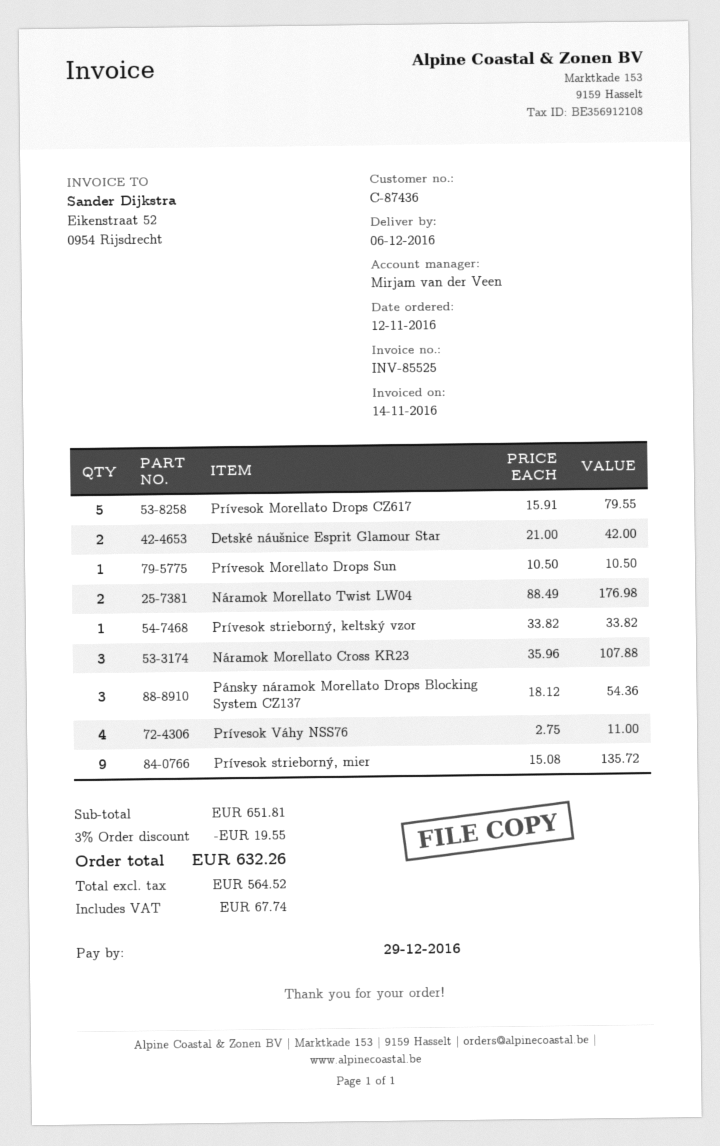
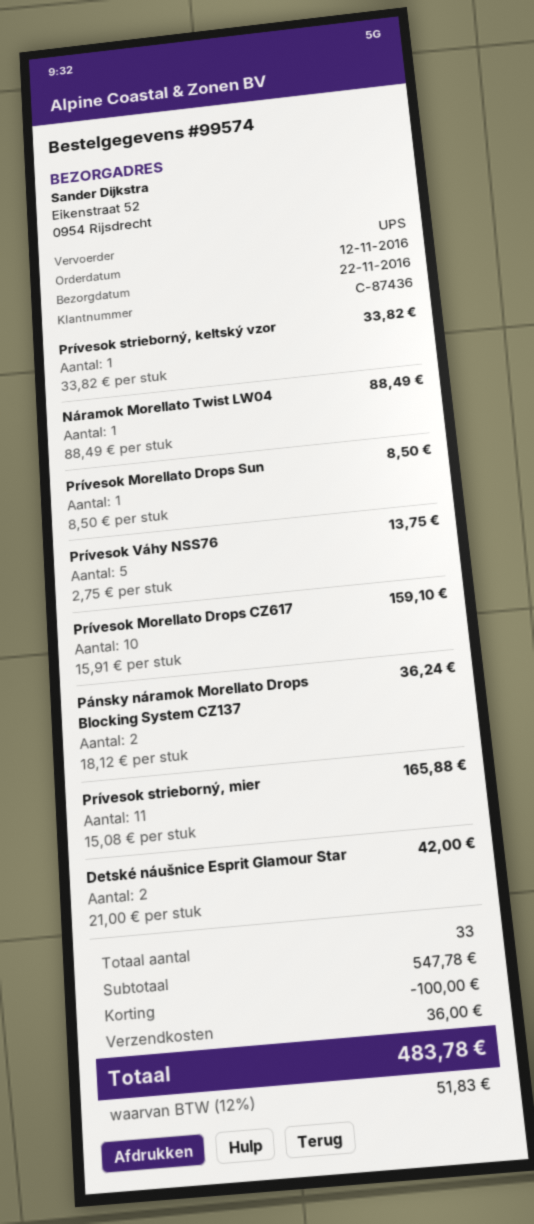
delivery date: 2016-12-06 -> 2016-11-22
Prívesok Morellato Drops CZ617: 5 x 15.91 = 79.55 -> 10 x 15.91 = 159.10
Prívesok Morellato Drops Sun: 1 x 10.50 = 10.50 -> 1 x 8.50 = 8.50
Náramok Morellato Twist LW04: 2 x 88.49 = 176.98 -> 1 x 88.49 = 88.49
Náramok Morellato Cross KR23: 3 x 35.96 = 107.88 -> none
Pánsky náramok Morellato Drops Blocking System CZ137: 3 x 18.12 = 54.36 -> 2 x 18.12 = 36.24
Prívesok Váhy NSS76: 4 x 2.75 = 11.00 -> 5 x 2.75 = 13.75
Prívesok strieborný, mier: 9 x 15.08 = 135.72 -> 11 x 15.08 = 165.88
subtotal: 651.81 -> 547.78
discount: 19.55 -> 100.00
shipping: none -> 36.00
tax: 67.74 -> 51.83
total: 632.26 -> 483.78

